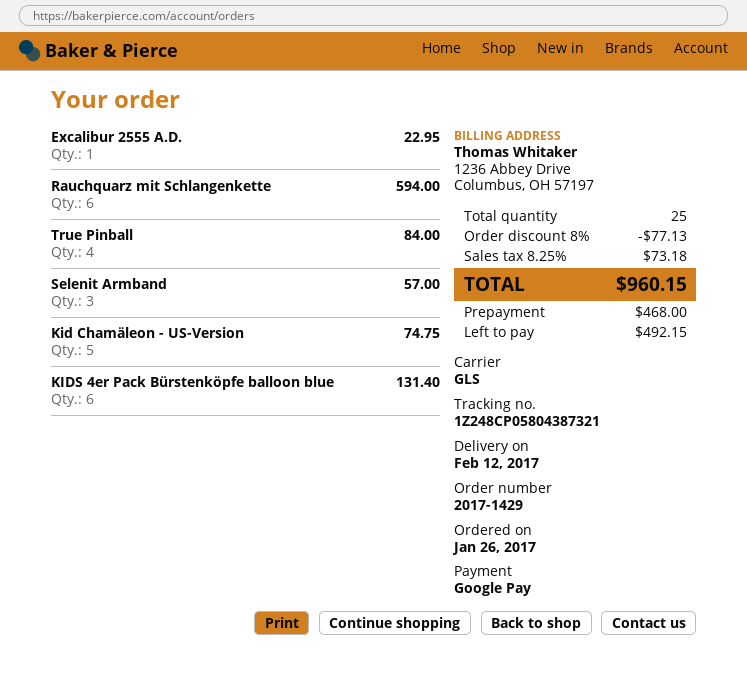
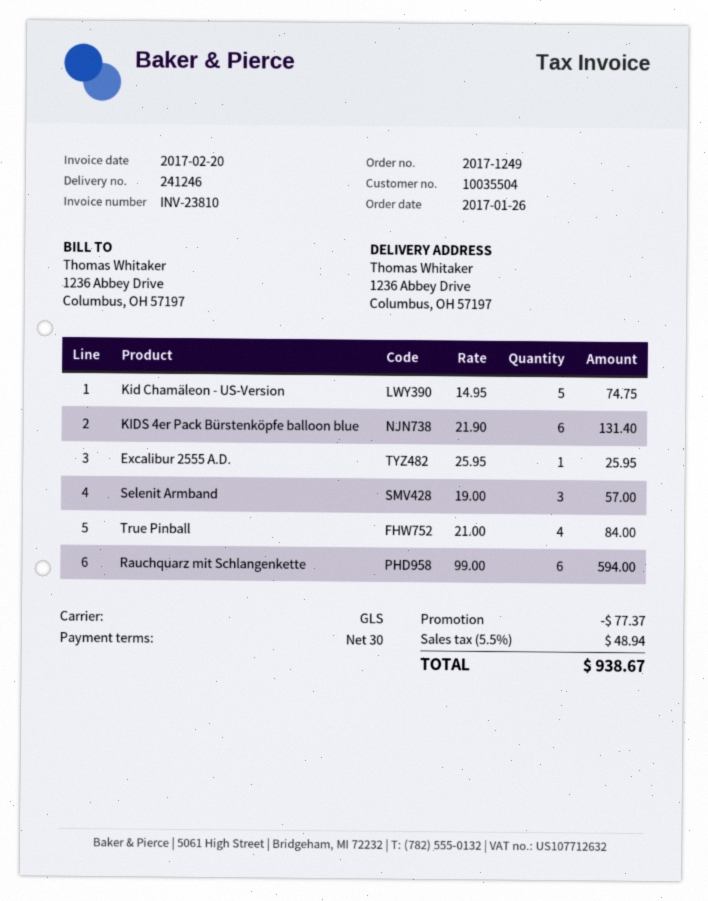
order number: 2017-1429 -> 2017-1249
Excalibur 2555 A.D.: 1 for 22.95 -> 1 for 25.95
discount: 77.13 -> 77.37
tax: 8.25% = 73.18 -> 5.5% = 48.94
total: 960.15 -> 938.67

